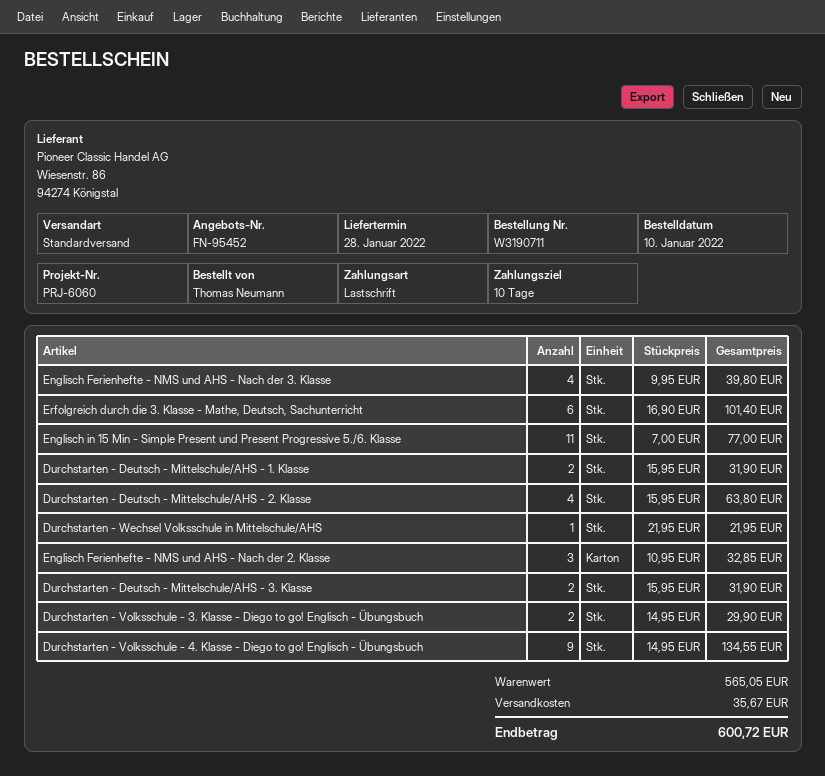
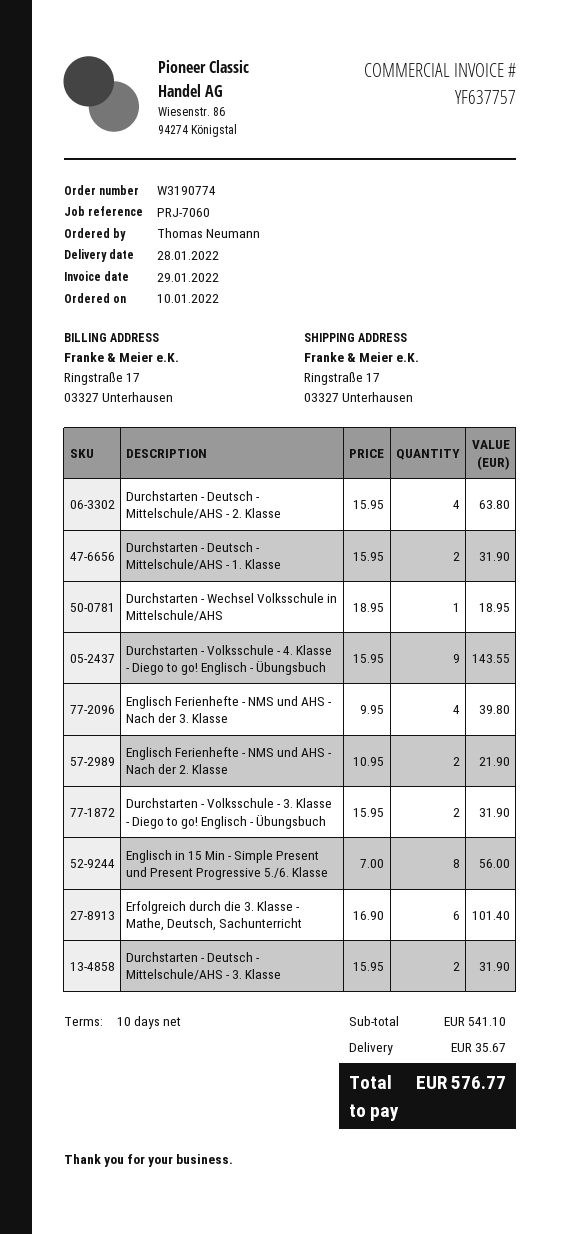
order number: W3190711 -> W3190774
reference: PRJ-6060 -> PRJ-7060
Englisch in 15 Min - Simple Present und Present Progressive 5./6. Klasse: 11 x 7.00 = 77.00 -> 8 x 7.00 = 56.00
Durchstarten - Wechsel Volksschule in Mittelschule/AHS: 1 x 21.95 = 21.95 -> 1 x 18.95 = 18.95
Englisch Ferienhefte - NMS und AHS - Nach der 2. Klasse: 3 x 10.95 = 32.85 -> 2 x 10.95 = 21.90
Durchstarten - Volksschule - 3. Klasse - Diego to go! Englisch - Übungsbuch: 2 x 14.95 = 29.90 -> 2 x 15.95 = 31.90
Durchstarten - Volksschule - 4. Klasse - Diego to go! Englisch - Übungsbuch: 9 x 14.95 = 134.55 -> 9 x 15.95 = 143.55
subtotal: 565.05 -> 541.10
total: 600.72 -> 576.77

